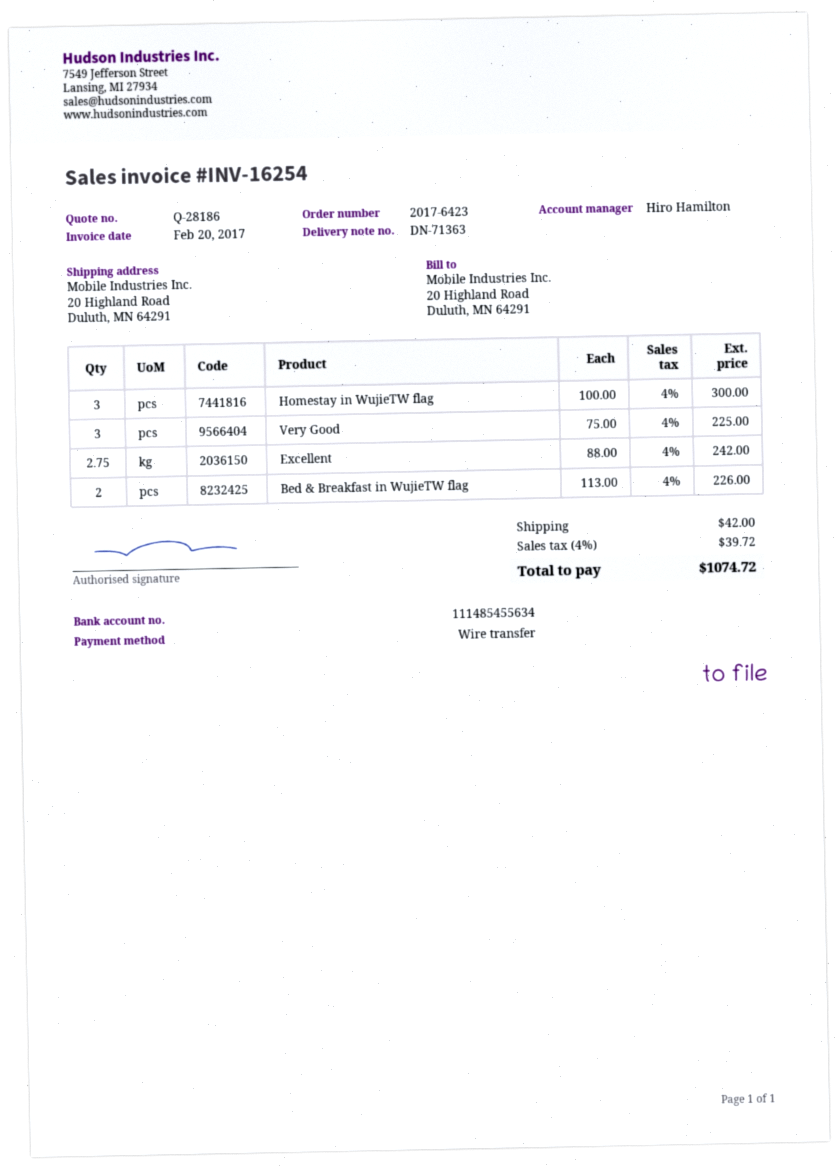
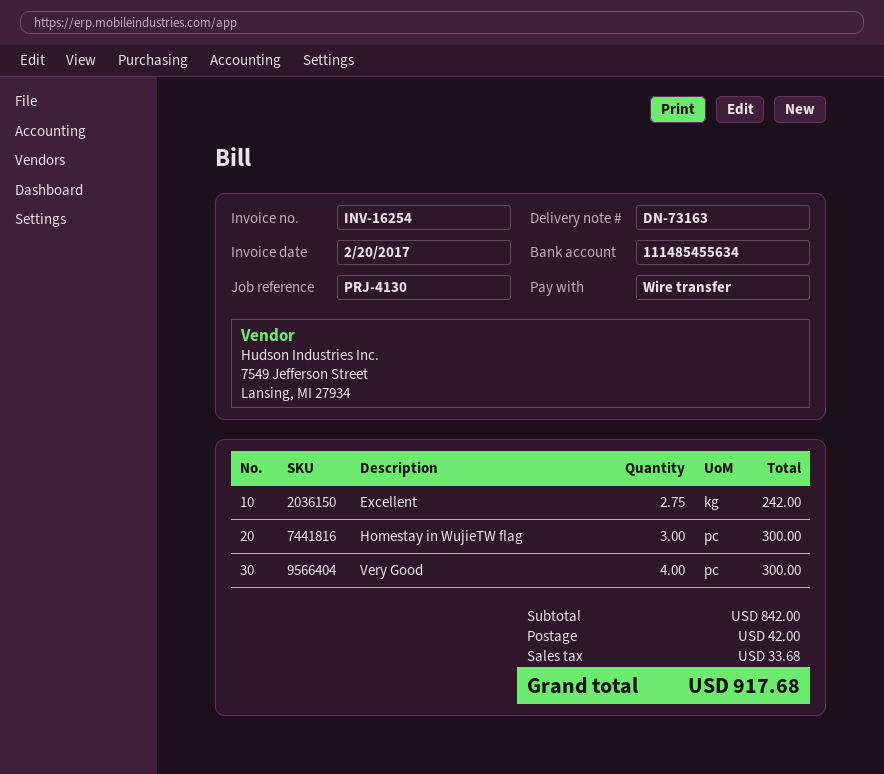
delivery note number: DN-71363 -> DN-73163
Very Good: 3 for 225.00 -> 4 for 300.00
Bed & Breakfast in WujieTW flag: 2 for 226.00 -> none
tax: 39.72 -> 33.68
total: 1074.72 -> 917.68

